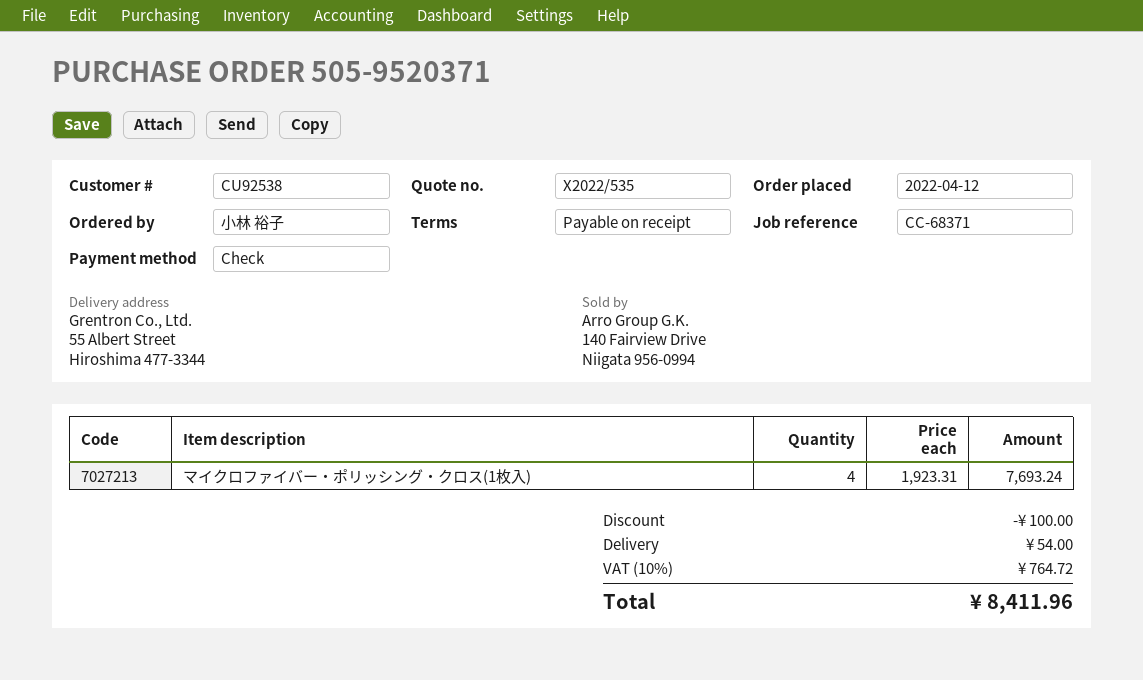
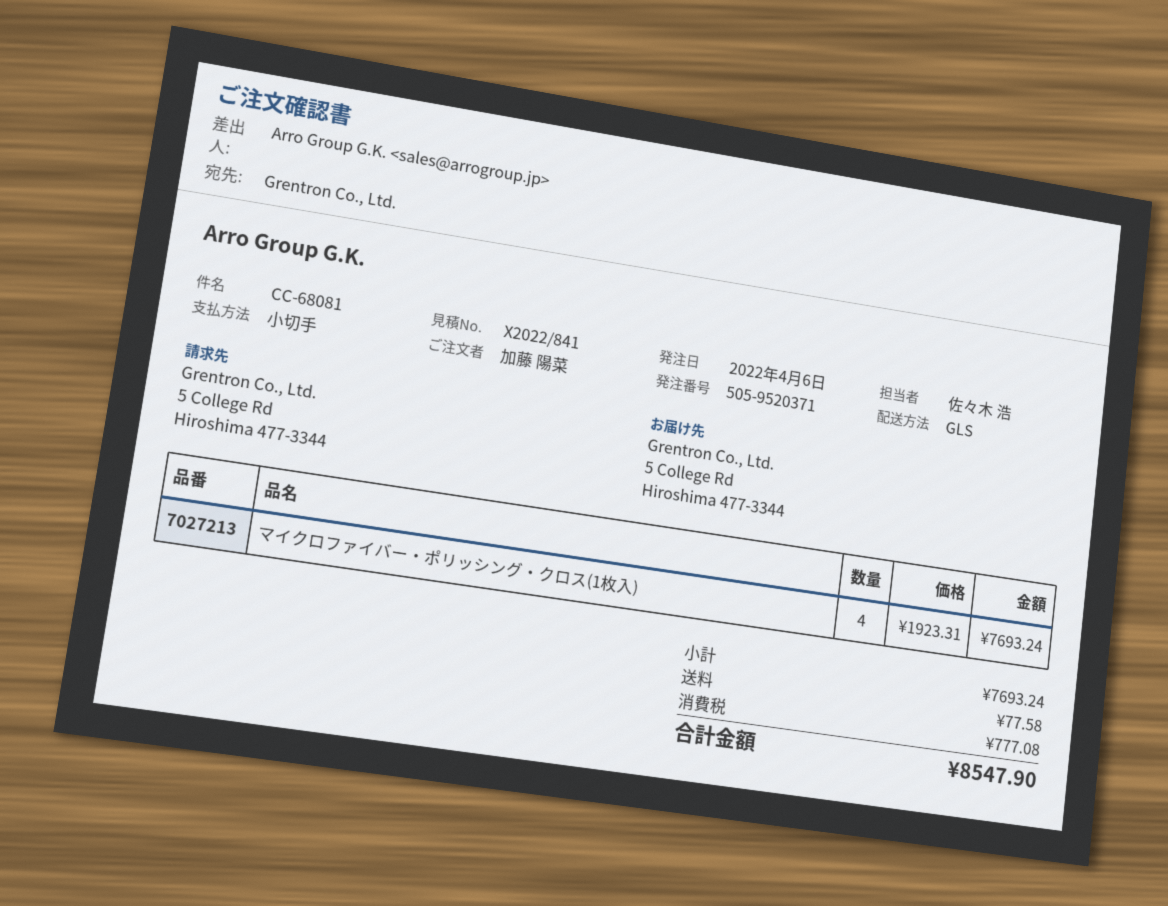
quote number: X2022/535 -> X2022/841
order date: 2022-04-12 -> 2022-04-06
reference: CC-68371 -> CC-68081
ordered by: 小林 裕子 -> 加藤 陽菜
ship to: 55 Albert Street, Hiroshima 477-3344 -> 5 College Rd, Hiroshima 477-3344
discount: 100.00 -> none
shipping: 54.00 -> 77.58
tax: 764.72 -> 777.08
total: 8411.96 -> 8547.90

